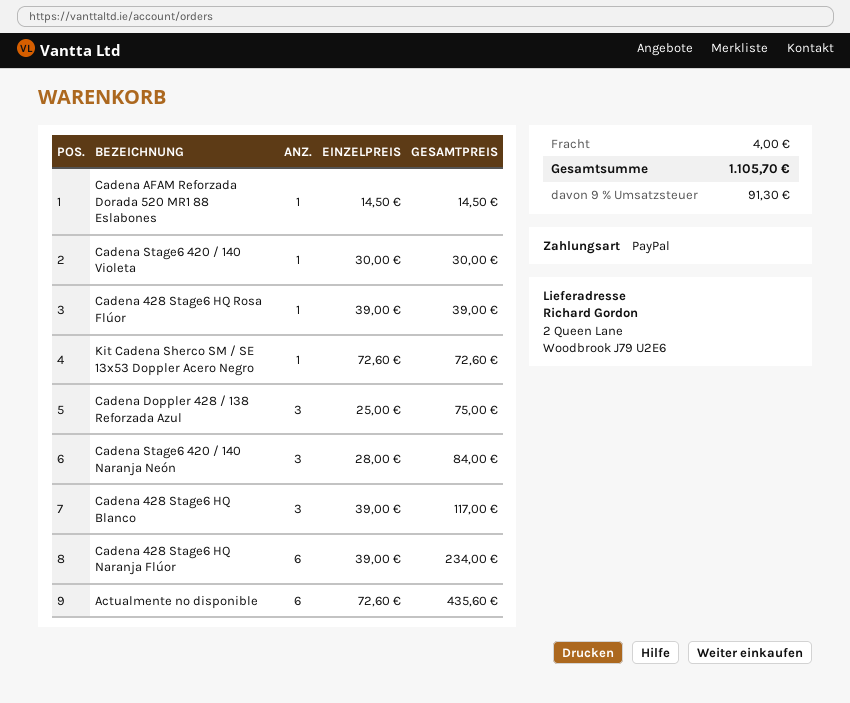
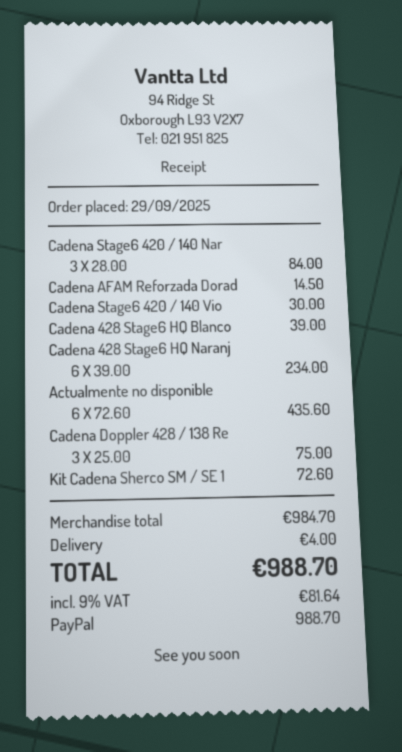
Cadena 428 Stage6 HQ Rosa Flúor: 1 x 39.00 = 39.00 -> none
Cadena 428 Stage6 HQ Blanco: 3 x 39.00 = 117.00 -> 1 x 39.00 = 39.00
tax: 9% = 91.30 -> 9% = 81.64
total: 1105.70 -> 988.70

